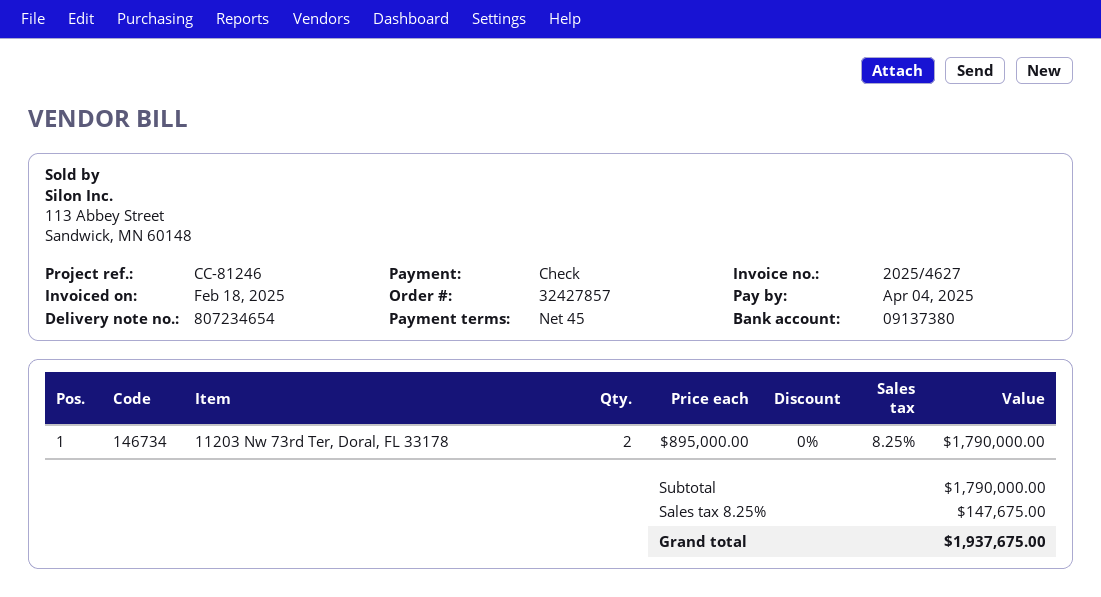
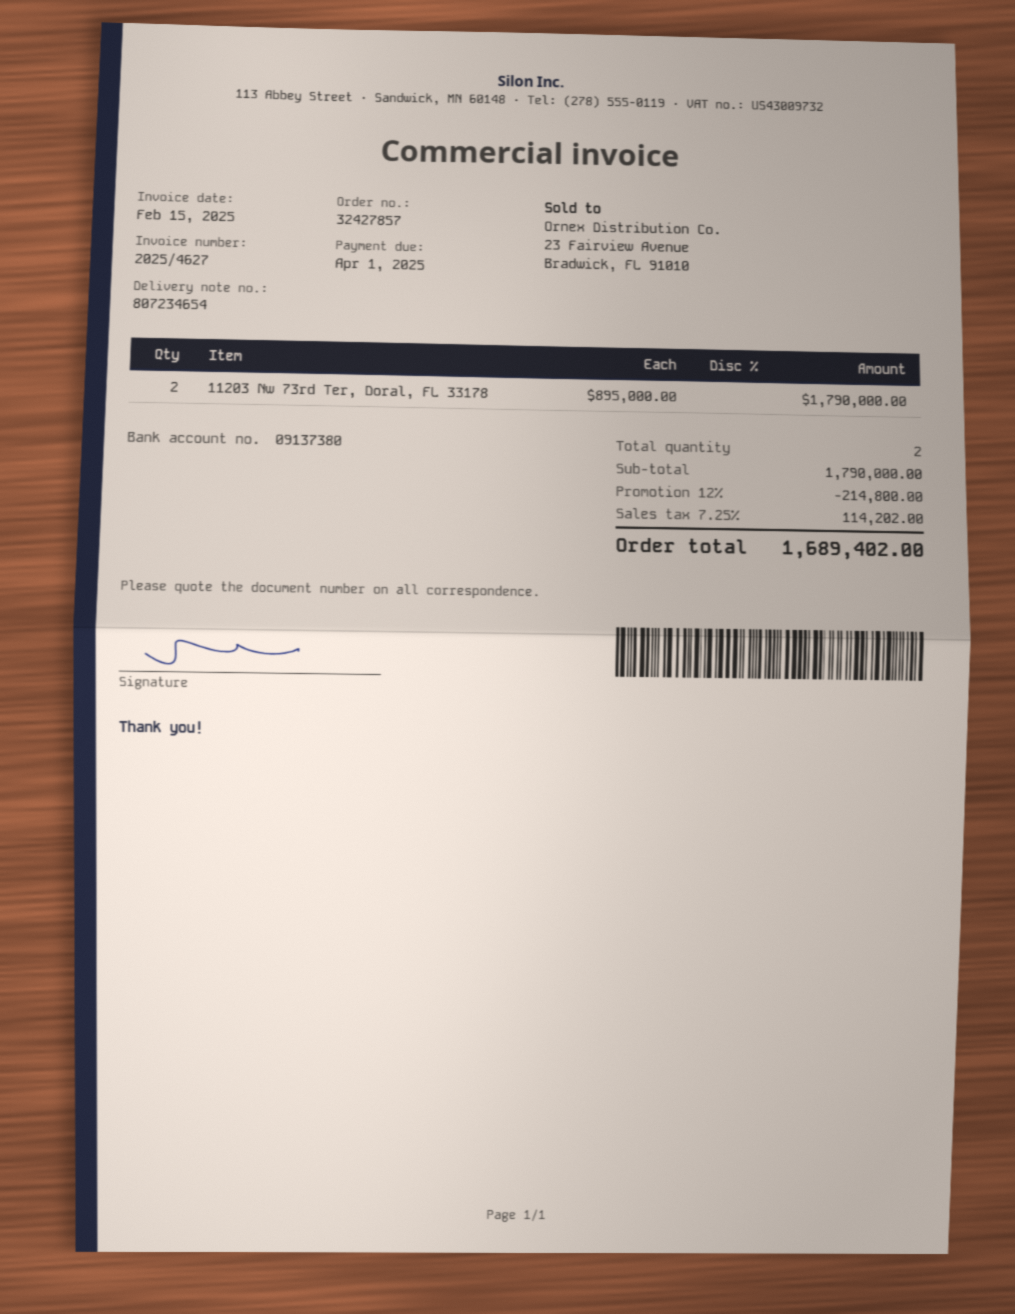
invoice date: 2025-02-18 -> 2025-02-15
due date: 2025-04-04 -> 2025-04-01
discount: none -> 12% = 214800.00
tax: 8.25% = 147675.00 -> 7.25% = 114202.00
total: 1937675.00 -> 1689402.00

